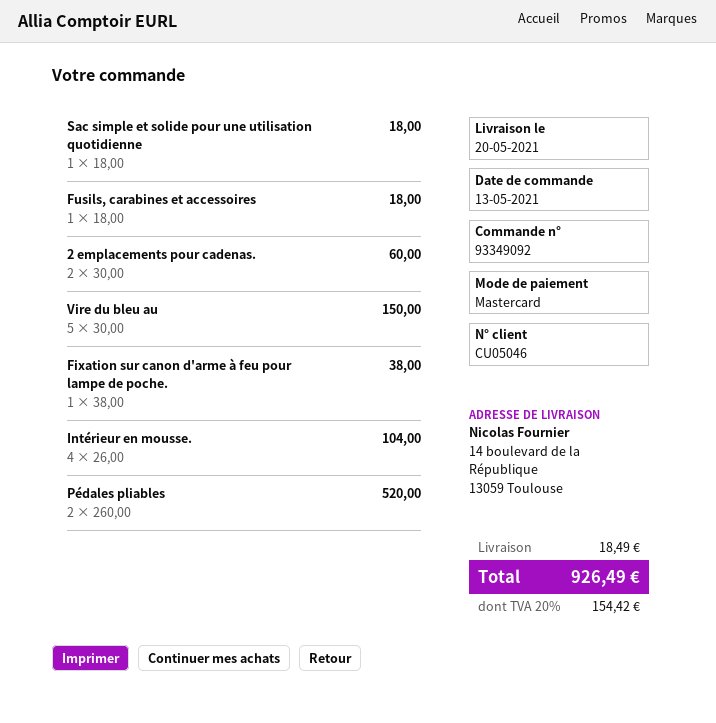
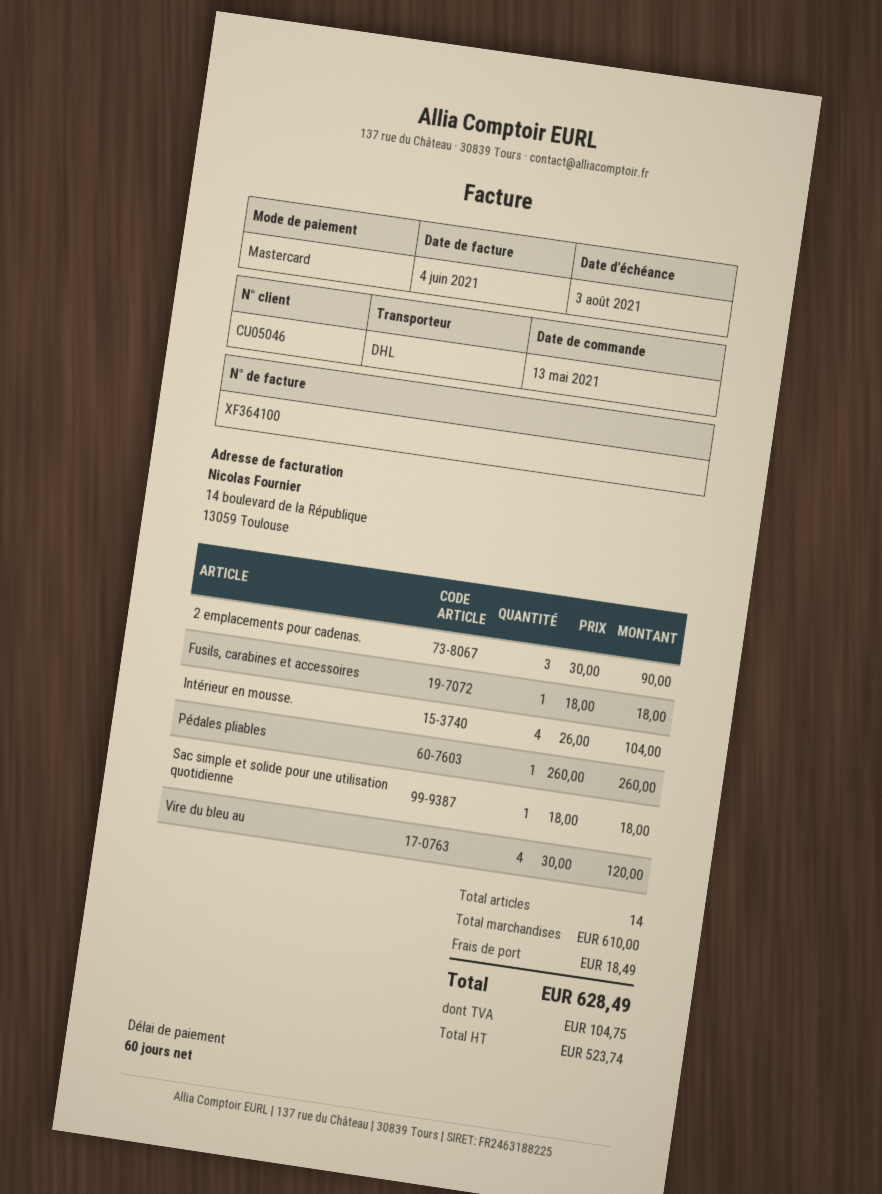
2 emplacements pour cadenas.: 2 x 30.00 = 60.00 -> 3 x 30.00 = 90.00
Vire du bleu au: 5 x 30.00 = 150.00 -> 4 x 30.00 = 120.00
Fixation sur canon d'arme à feu pour lampe de poche.: 1 x 38.00 = 38.00 -> none
Pédales pliables: 2 x 260.00 = 520.00 -> 1 x 260.00 = 260.00
tax: 154.42 -> 104.75
total: 926.49 -> 628.49

